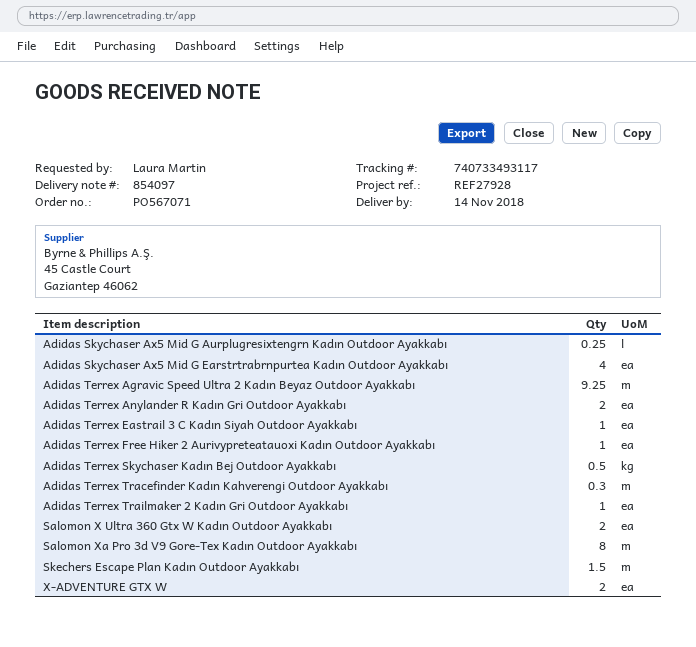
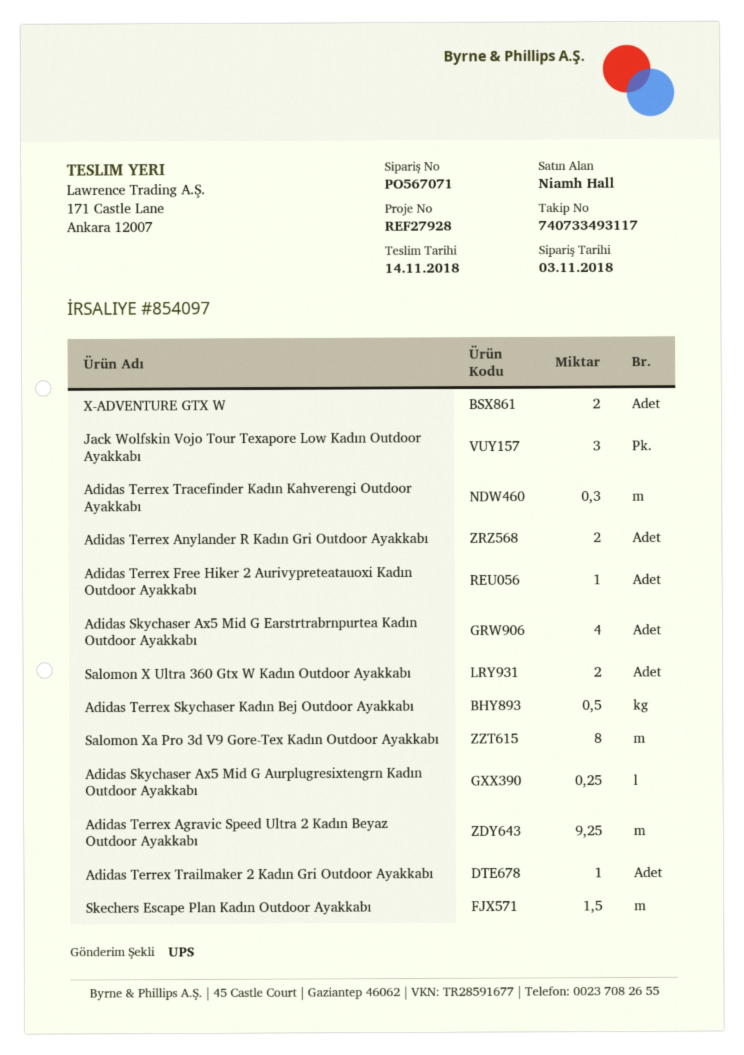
ordered by: Laura Martin -> Niamh Hall
Adidas Terrex Eastrail 3 C Kadın Siyah Outdoor Ayakkabı: 1 -> none
Jack Wolfskin Vojo Tour Texapore Low Kadın Outdoor Ayakkabı: none -> 3

